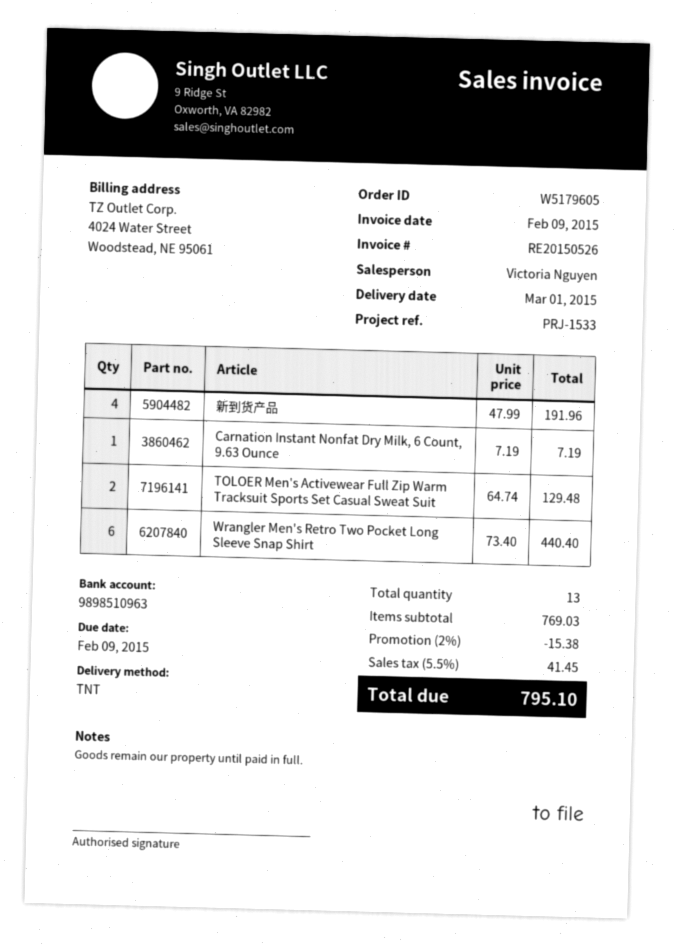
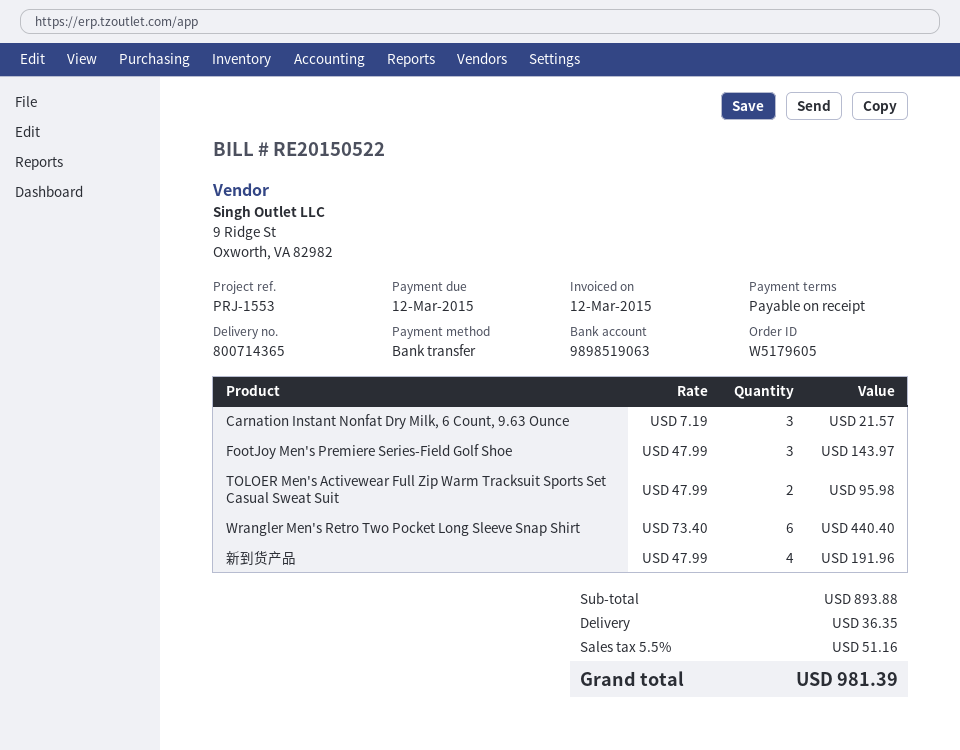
invoice number: RE20150526 -> RE20150522
invoice date: 2015-02-09 -> 2015-03-12
due date: 2015-02-09 -> 2015-03-12
reference: PRJ-1533 -> PRJ-1553
bank account: 9898510963 -> 9898519063
Carnation Instant Nonfat Dry Milk, 6 Count, 9.63 Ounce: 1 x 7.19 = 7.19 -> 3 x 7.19 = 21.57
TOLOER Men's Activewear Full Zip Warm Tracksuit Sports Set Casual Sweat Suit: 2 x 64.74 = 129.48 -> 2 x 47.99 = 95.98
FootJoy Men's Premiere Series-Field Golf Shoe: none -> 3 x 47.99 = 143.97
subtotal: 769.03 -> 893.88
discount: 2% = 15.38 -> none
shipping: none -> 36.35
tax: 5.5% = 41.45 -> 5.5% = 51.16
total: 795.10 -> 981.39

